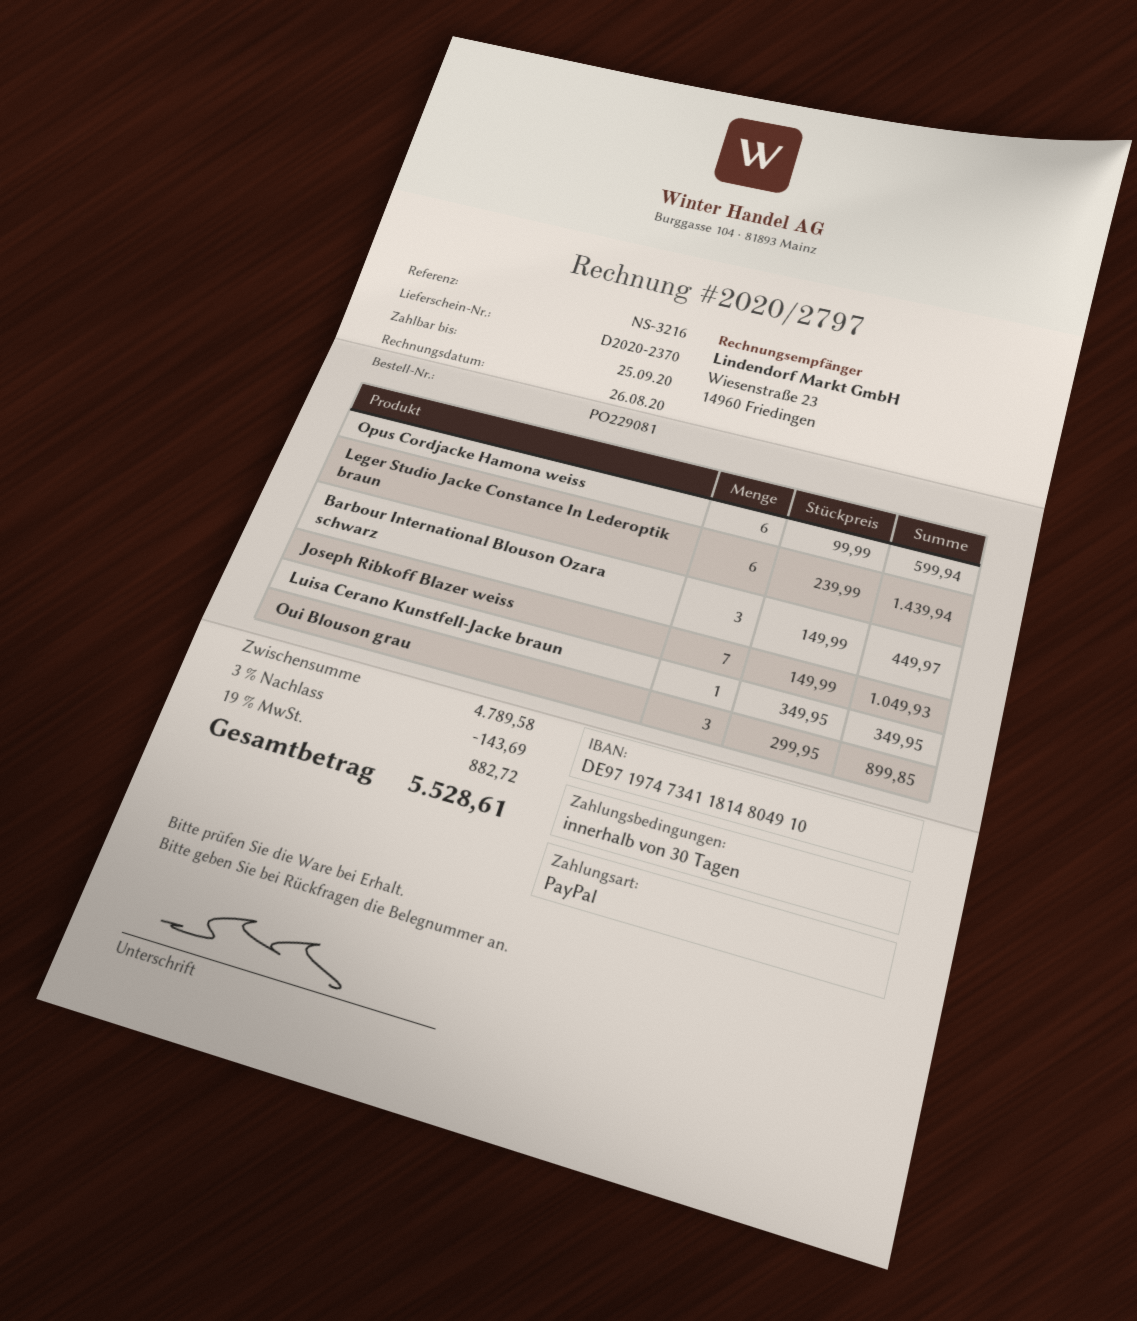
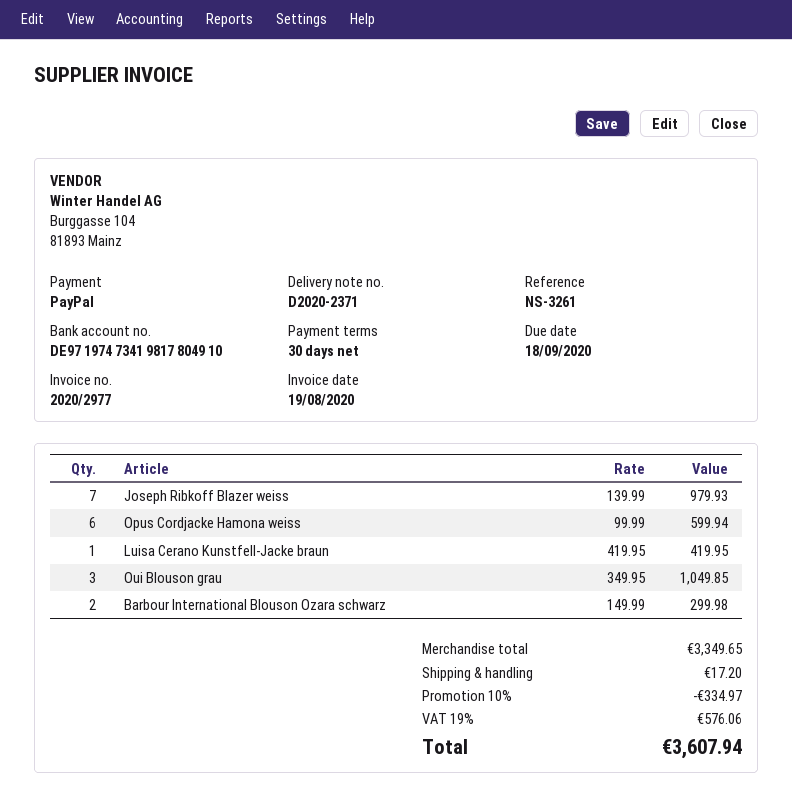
delivery note number: D2020-2370 -> D2020-2371
invoice number: 2020/2797 -> 2020/2977
invoice date: 2020-08-26 -> 2020-08-19
due date: 2020-09-25 -> 2020-09-18
reference: NS-3216 -> NS-3261
bank account: DE97197473411814804910 -> DE97197473419817804910
Leger Studio Jacke Constance In Lederoptik braun: 6 x 239.99 = 1439.94 -> none
Barbour International Blouson Ozara schwarz: 3 x 149.99 = 449.97 -> 2 x 149.99 = 299.98
Joseph Ribkoff Blazer weiss: 7 x 149.99 = 1049.93 -> 7 x 139.99 = 979.93
Luisa Cerano Kunstfell-Jacke braun: 1 x 349.95 = 349.95 -> 1 x 419.95 = 419.95
Oui Blouson grau: 3 x 299.95 = 899.85 -> 3 x 349.95 = 1049.85
subtotal: 4789.58 -> 3349.65
discount: 3% = 143.69 -> 10% = 334.97
shipping: none -> 17.20
tax: 19% = 882.72 -> 19% = 576.06
total: 5528.61 -> 3607.94

